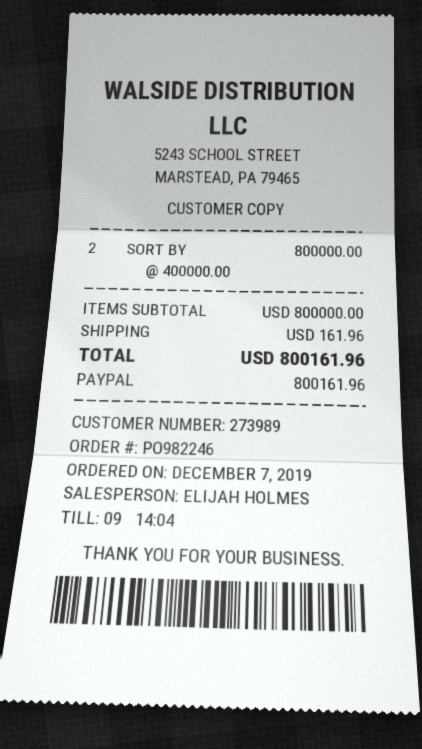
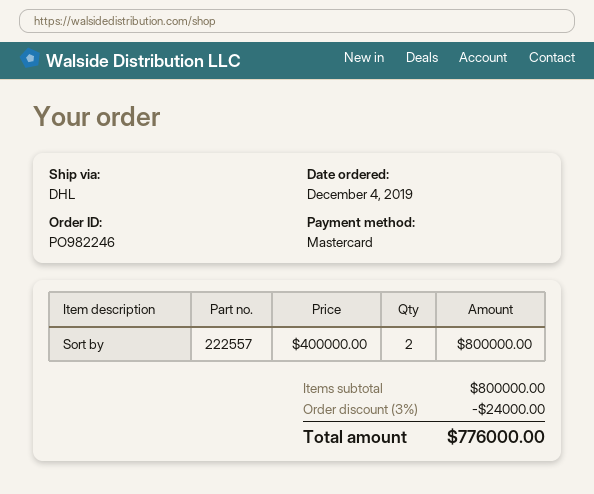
order date: 2019-12-07 -> 2019-12-04
payment method: PayPal -> Mastercard
discount: none -> 3% = 24000.00
shipping: 161.96 -> none
total: 800161.96 -> 776000.00

